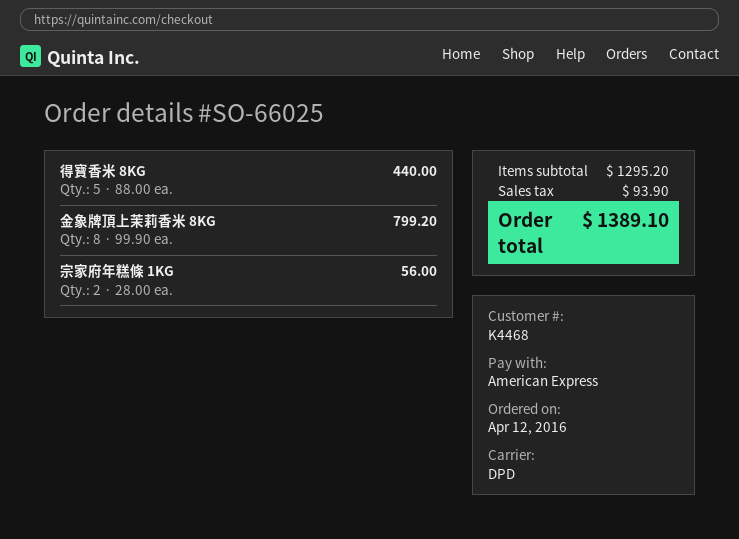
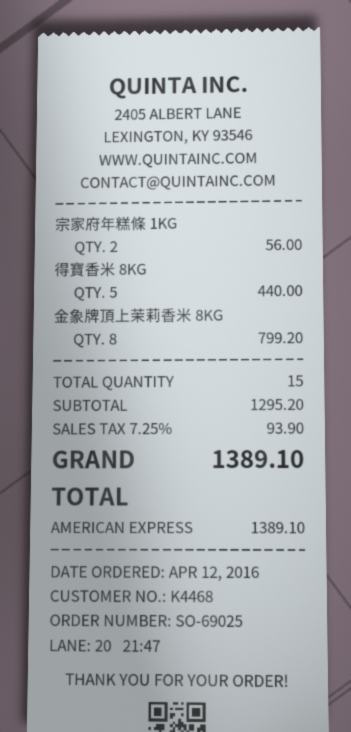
order number: SO-66025 -> SO-69025

